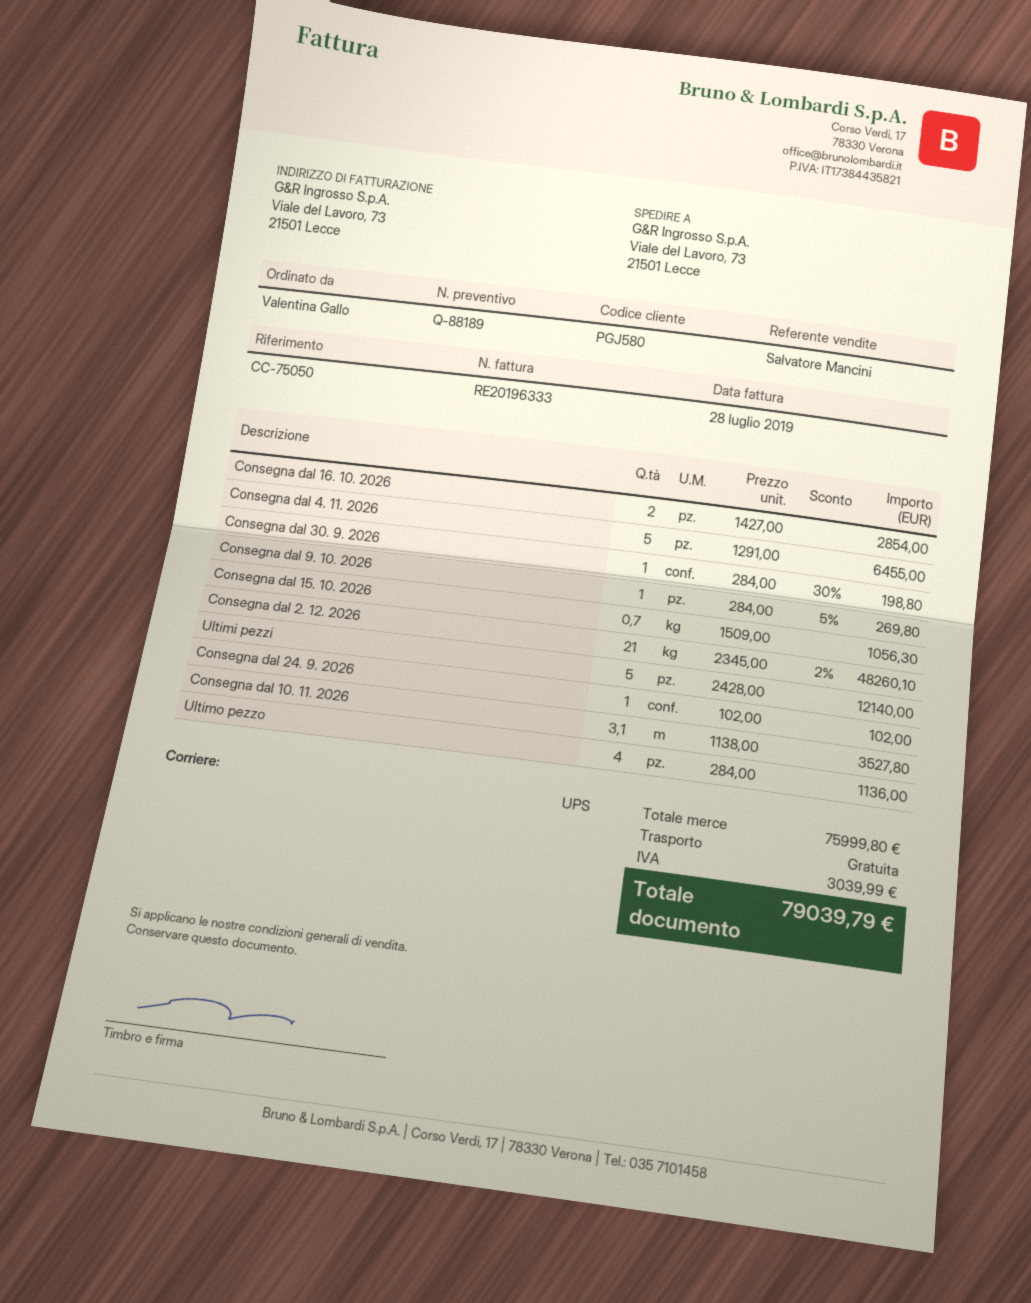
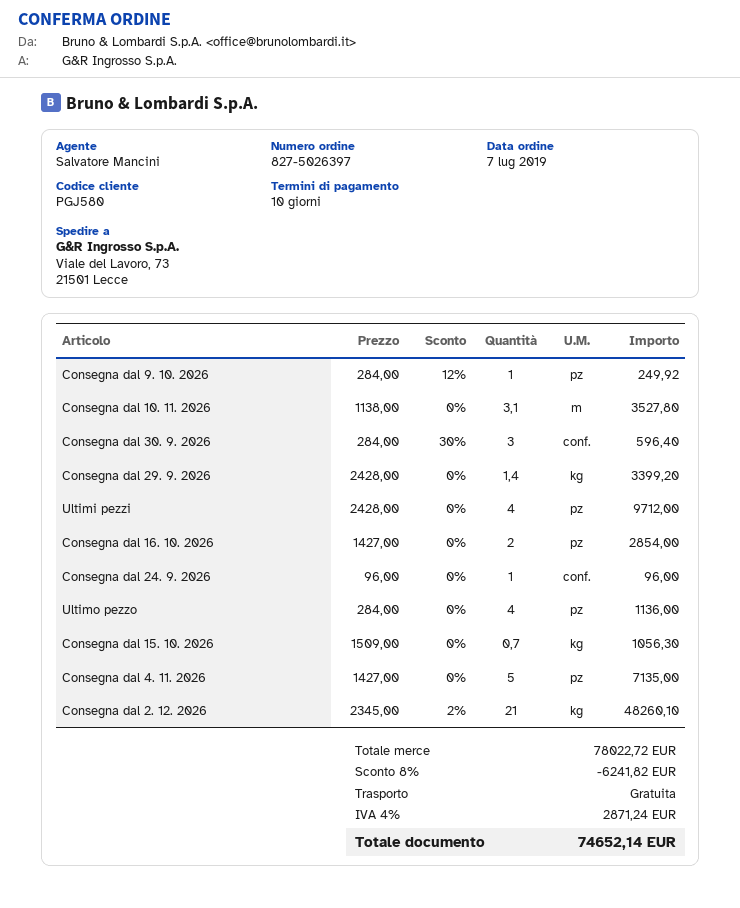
Consegna dal 4. 11. 2026: 5 x 1291.00 = 6455.00 -> 5 x 1427.00 = 7135.00
Consegna dal 30. 9. 2026: 1 x 284.00 - 30% = 198.80 -> 3 x 284.00 - 30% = 596.40
Consegna dal 9. 10. 2026: 1 x 284.00 - 5% = 269.80 -> 1 x 284.00 - 12% = 249.92
Ultimi pezzi: 5 x 2428.00 = 12140.00 -> 4 x 2428.00 = 9712.00
Consegna dal 24. 9. 2026: 1 x 102.00 = 102.00 -> 1 x 96.00 = 96.00
Consegna dal 29. 9. 2026: none -> 1.4 x 2428.00 = 3399.20
subtotal: 75999.80 -> 78022.72
discount: none -> 8% = 6241.82
tax: 3039.99 -> 2871.24
total: 79039.79 -> 74652.14

